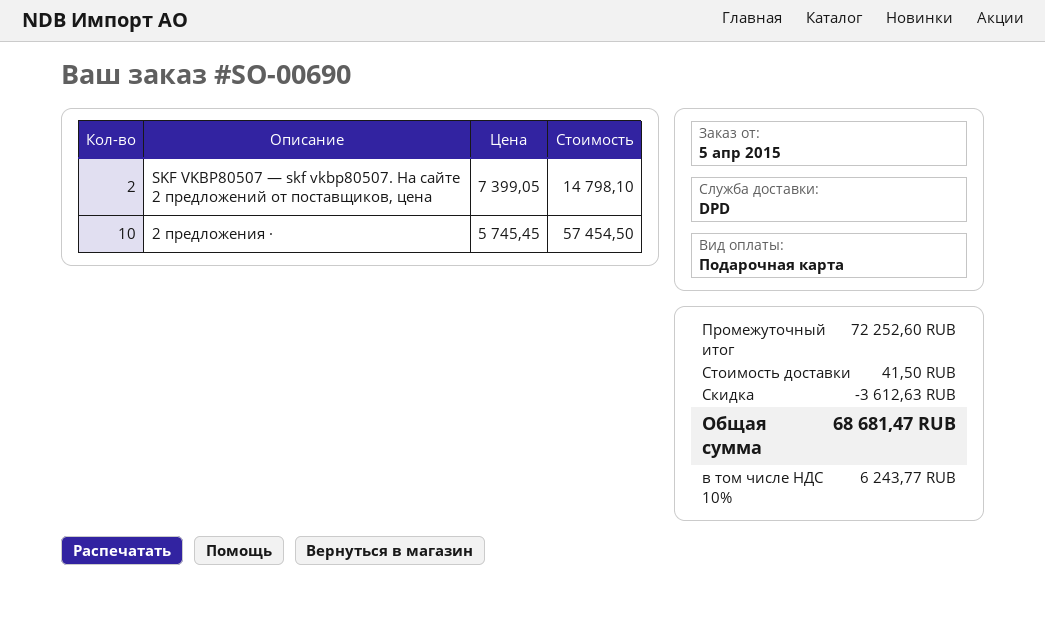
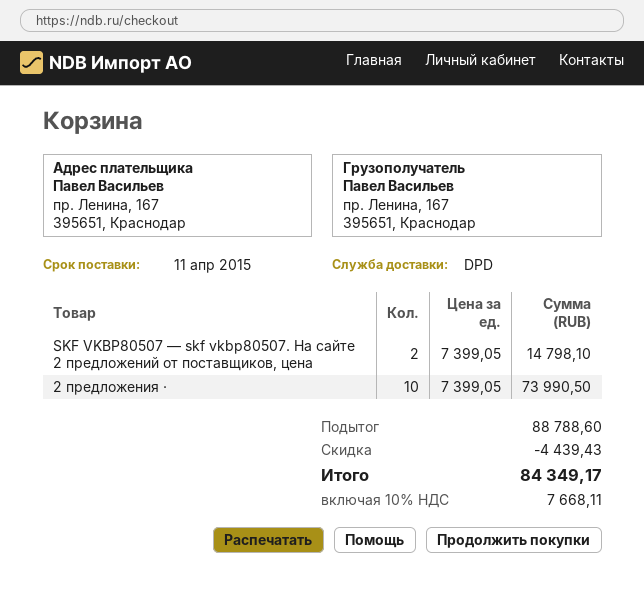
2 предложения ·: 10 x 5745.45 = 57454.50 -> 10 x 7399.05 = 73990.50
subtotal: 72252.60 -> 88788.60
discount: 3612.63 -> 4439.43
shipping: 41.50 -> none
tax: 10% = 6243.77 -> 10% = 7668.11
total: 68681.47 -> 84349.17

